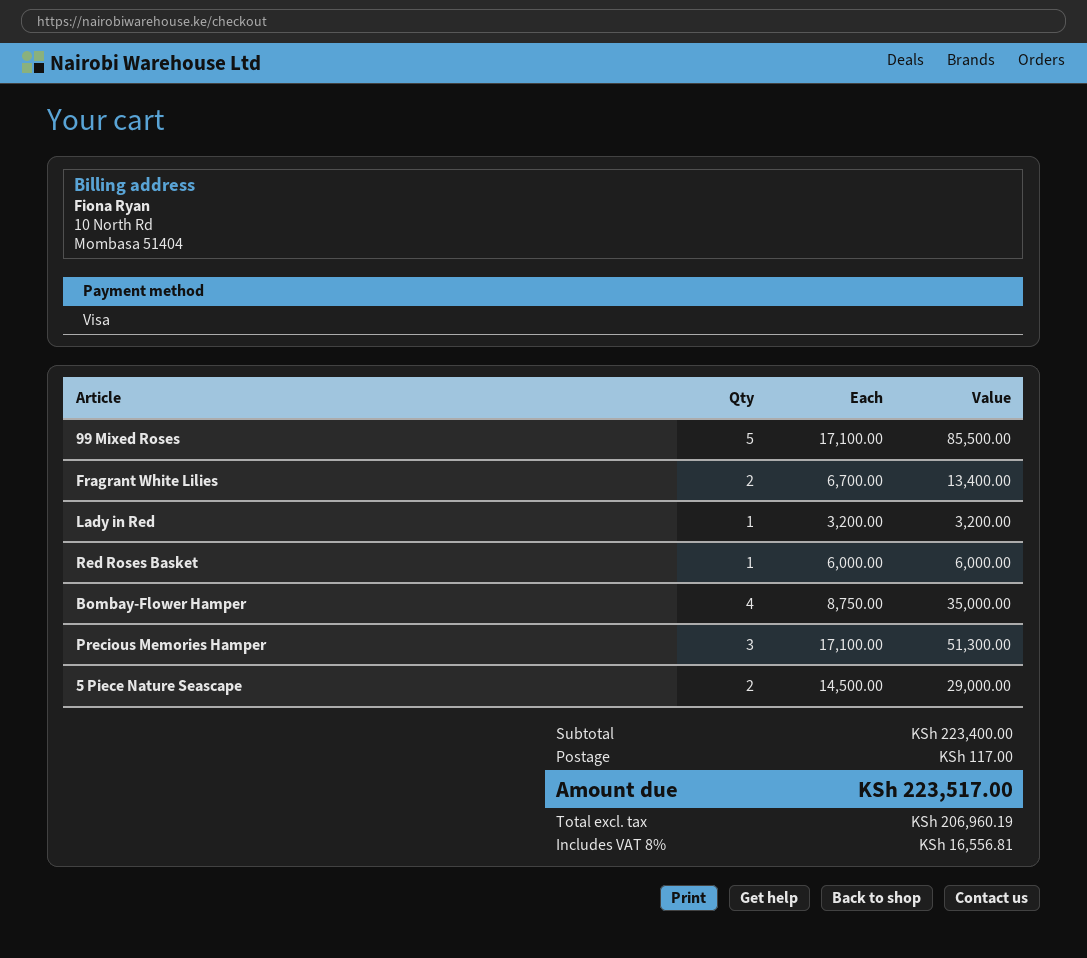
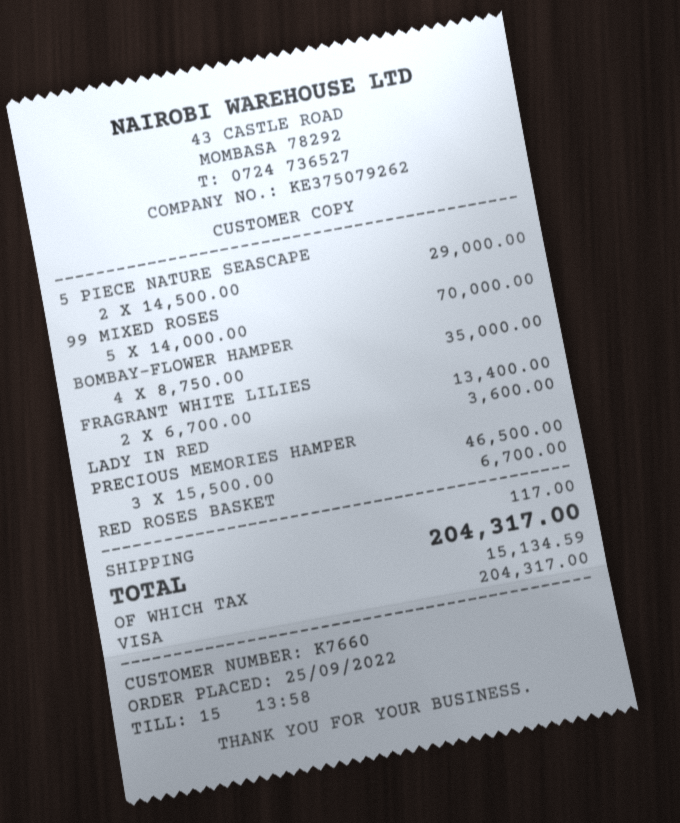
99 Mixed Roses: 5 x 17100.00 = 85500.00 -> 5 x 14000.00 = 70000.00
Lady in Red: 1 x 3200.00 = 3200.00 -> 1 x 3600.00 = 3600.00
Red Roses Basket: 1 x 6000.00 = 6000.00 -> 1 x 6700.00 = 6700.00
Precious Memories Hamper: 3 x 17100.00 = 51300.00 -> 3 x 15500.00 = 46500.00
tax: 16556.81 -> 15134.59
total: 223517.00 -> 204317.00

